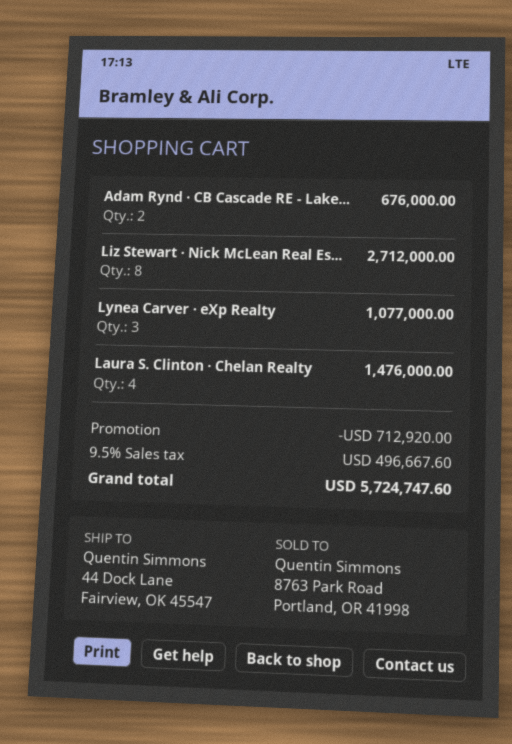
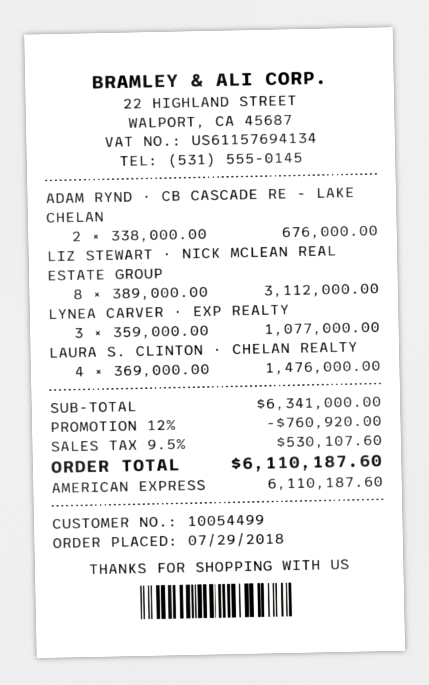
Liz Stewart · Nick McLean Real Es...: 8 for 2712000.00 -> 8 for 3112000.00
discount: 712920.00 -> 760920.00
tax: 9.5% = 496667.60 -> 9.5% = 530107.60
total: 5724747.60 -> 6110187.60

